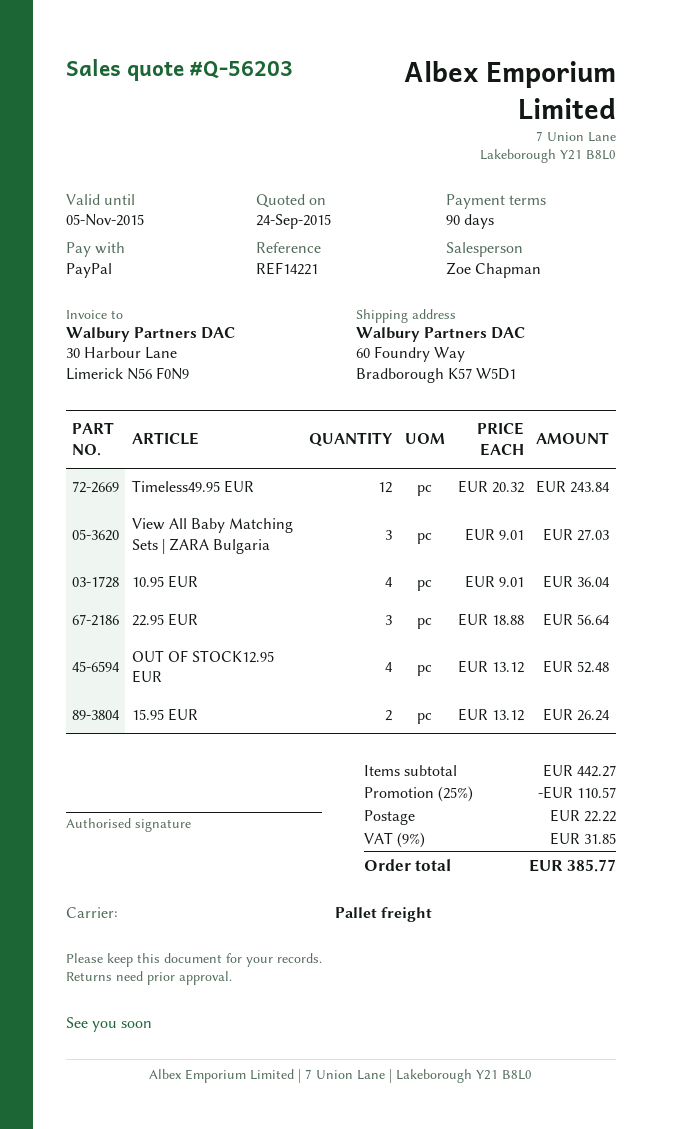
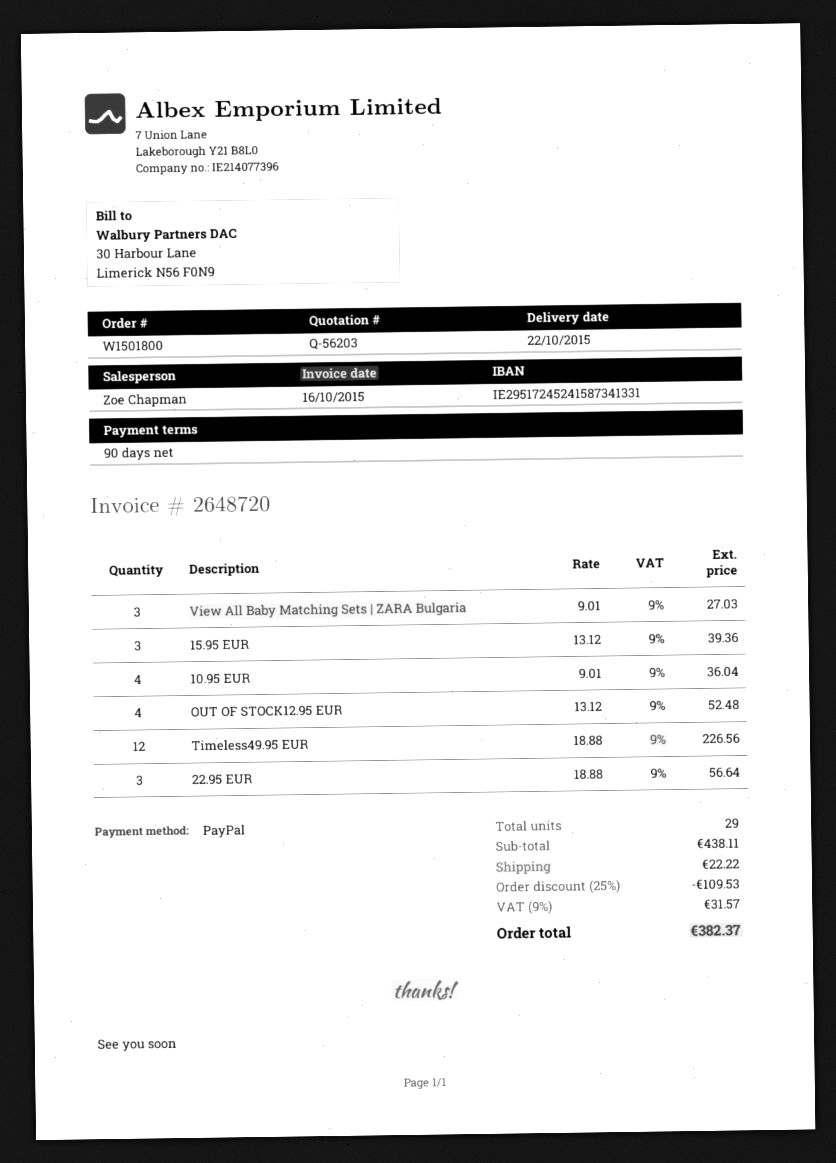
Timeless49.95 EUR: 12 x 20.32 = 243.84 -> 12 x 18.88 = 226.56
15.95 EUR: 2 x 13.12 = 26.24 -> 3 x 13.12 = 39.36
subtotal: 442.27 -> 438.11
discount: 25% = 110.57 -> 25% = 109.53
tax: 9% = 31.85 -> 9% = 31.57
total: 385.77 -> 382.37

